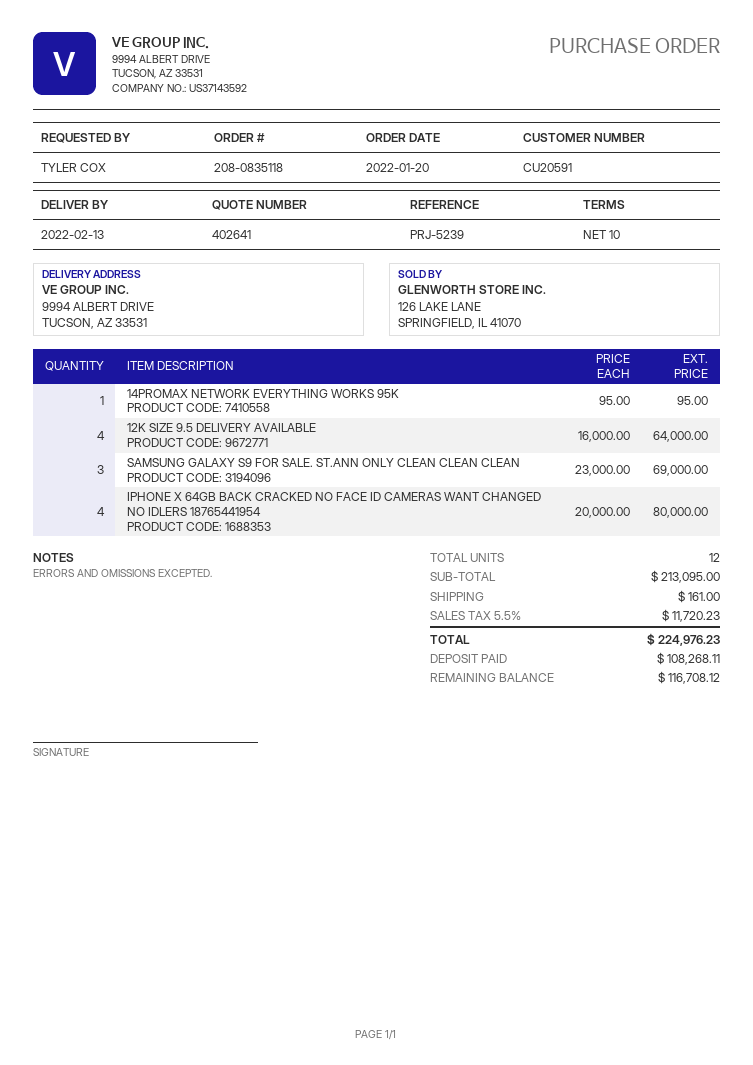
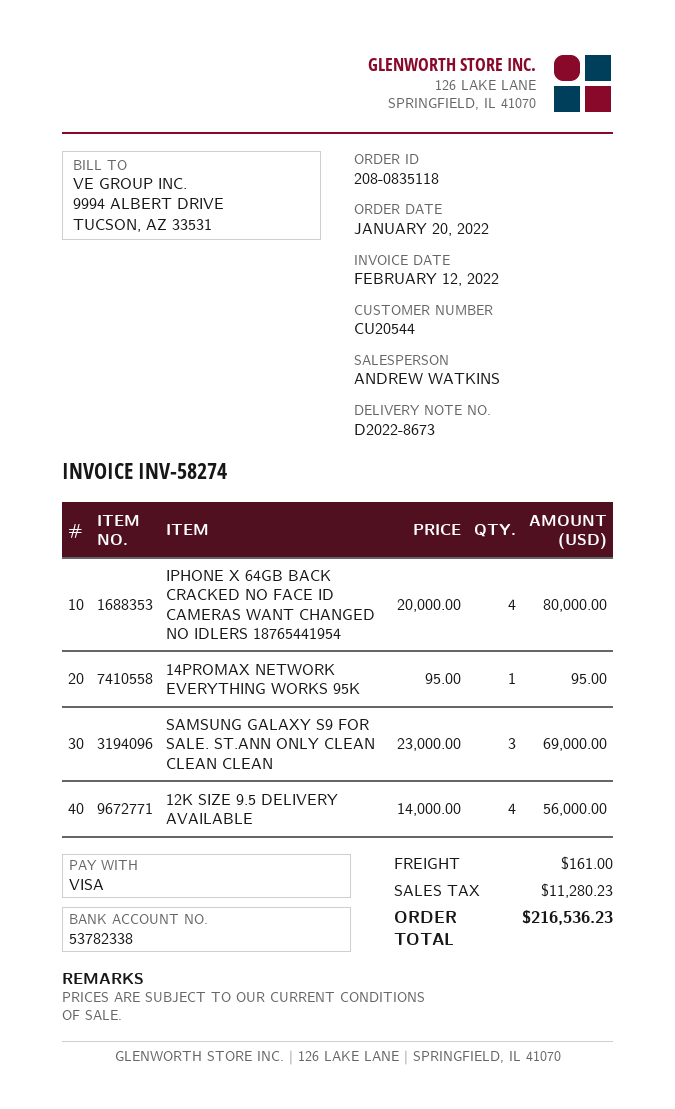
customer number: CU20591 -> CU20544
12K SIZE 9.5 DELIVERY AVAILABLE: 4 x 16000.00 = 64000.00 -> 4 x 14000.00 = 56000.00
tax: 11720.23 -> 11280.23
total: 224976.23 -> 216536.23

